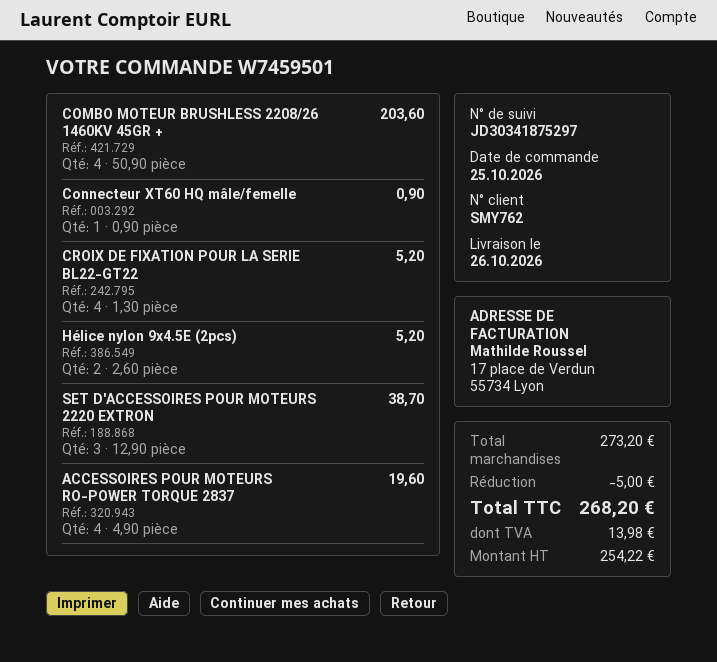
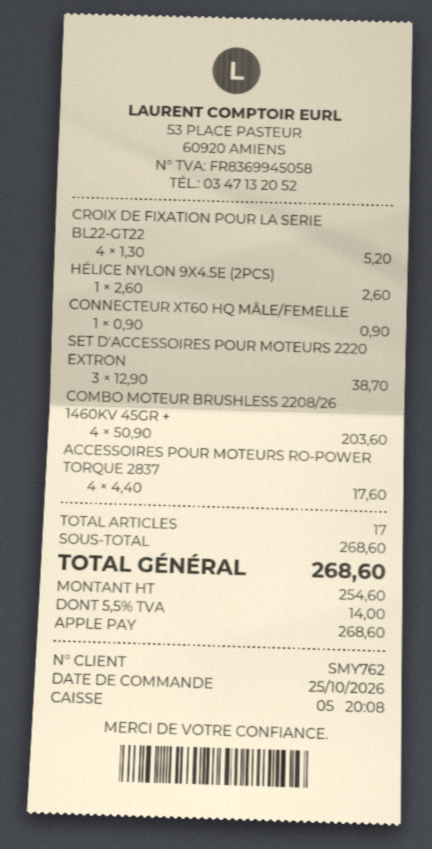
Hélice nylon 9x4.5E (2pcs): 2 x 2.60 = 5.20 -> 1 x 2.60 = 2.60
ACCESSOIRES POUR MOTEURS RO-POWER TORQUE 2837: 4 x 4.90 = 19.60 -> 4 x 4.40 = 17.60
subtotal: 273.20 -> 268.60
discount: 5.00 -> none
net: 254.22 -> 254.60
tax: 13.98 -> 14.00
total: 268.20 -> 268.60

